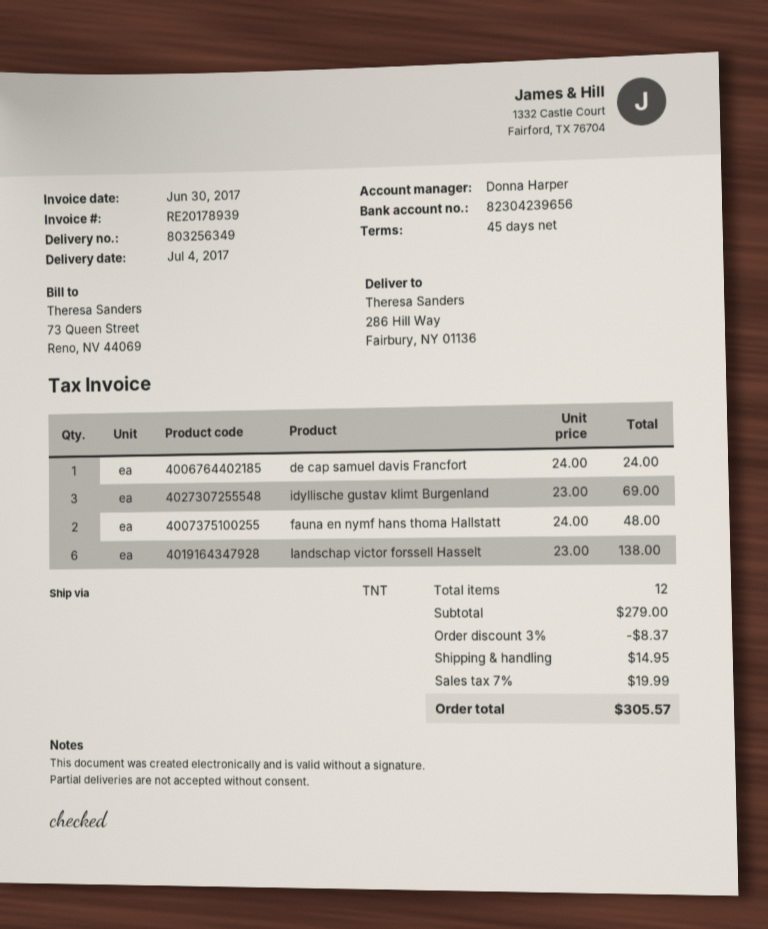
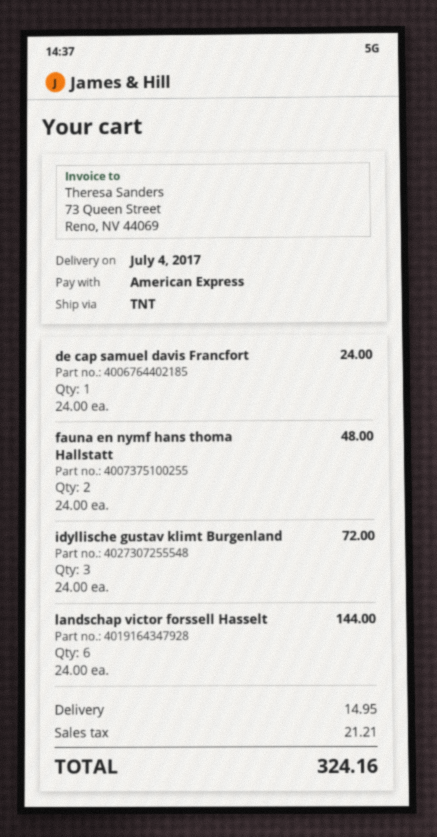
idyllische gustav klimt Burgenland: 3 x 23.00 = 69.00 -> 3 x 24.00 = 72.00
landschap victor forssell Hasselt: 6 x 23.00 = 138.00 -> 6 x 24.00 = 144.00
discount: 3% = 8.37 -> none
tax: 19.99 -> 21.21
total: 305.57 -> 324.16

